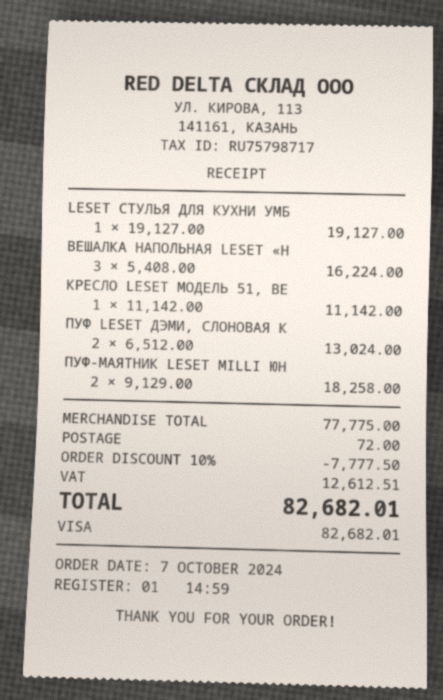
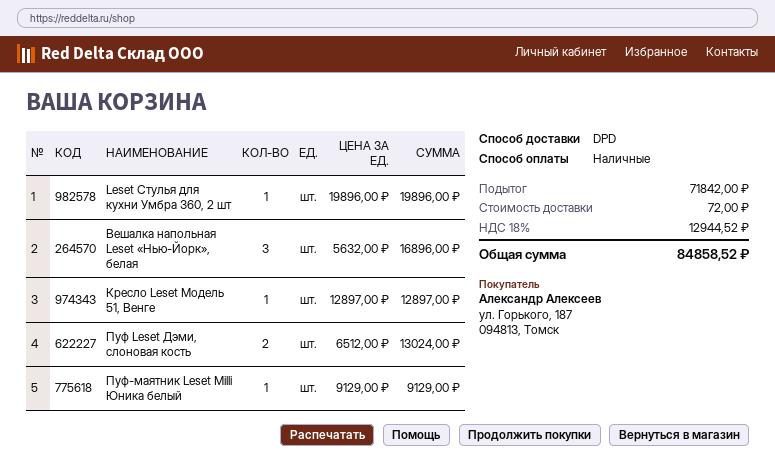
payment method: Visa -> cash
LESET СТУЛЬЯ ДЛЯ КУХНИ УМБ: 1 x 19127.00 = 19127.00 -> 1 x 19896.00 = 19896.00
ВЕШАЛКА НАПОЛЬНАЯ LESET «Н: 3 x 5408.00 = 16224.00 -> 3 x 5632.00 = 16896.00
КРЕСЛО LESET МОДЕЛЬ 51, ВЕ: 1 x 11142.00 = 11142.00 -> 1 x 12897.00 = 12897.00
ПУФ-МАЯТНИК LESET MILLI ЮН: 2 x 9129.00 = 18258.00 -> 1 x 9129.00 = 9129.00
subtotal: 77775.00 -> 71842.00
discount: 10% = 7777.50 -> none
tax: 12612.51 -> 12944.52
total: 82682.01 -> 84858.52

